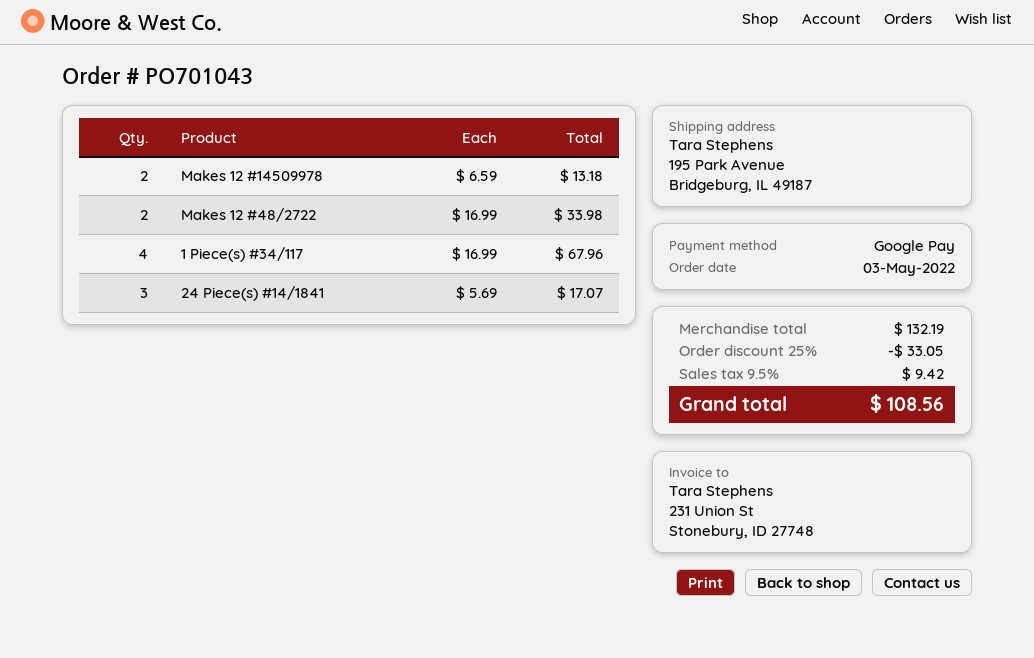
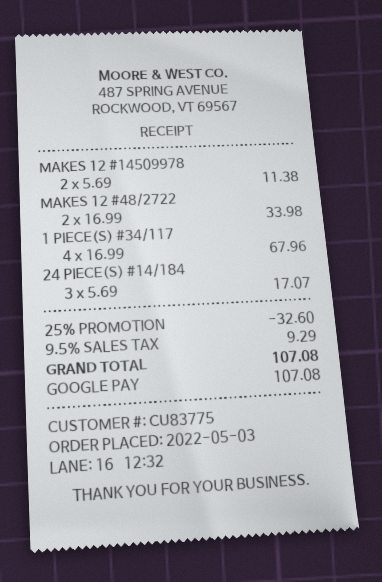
Makes 12 #14509978: 2 x 6.59 = 13.18 -> 2 x 5.69 = 11.38
discount: 25% = 33.05 -> 25% = 32.60
tax: 9.5% = 9.42 -> 9.5% = 9.29
total: 108.56 -> 107.08

